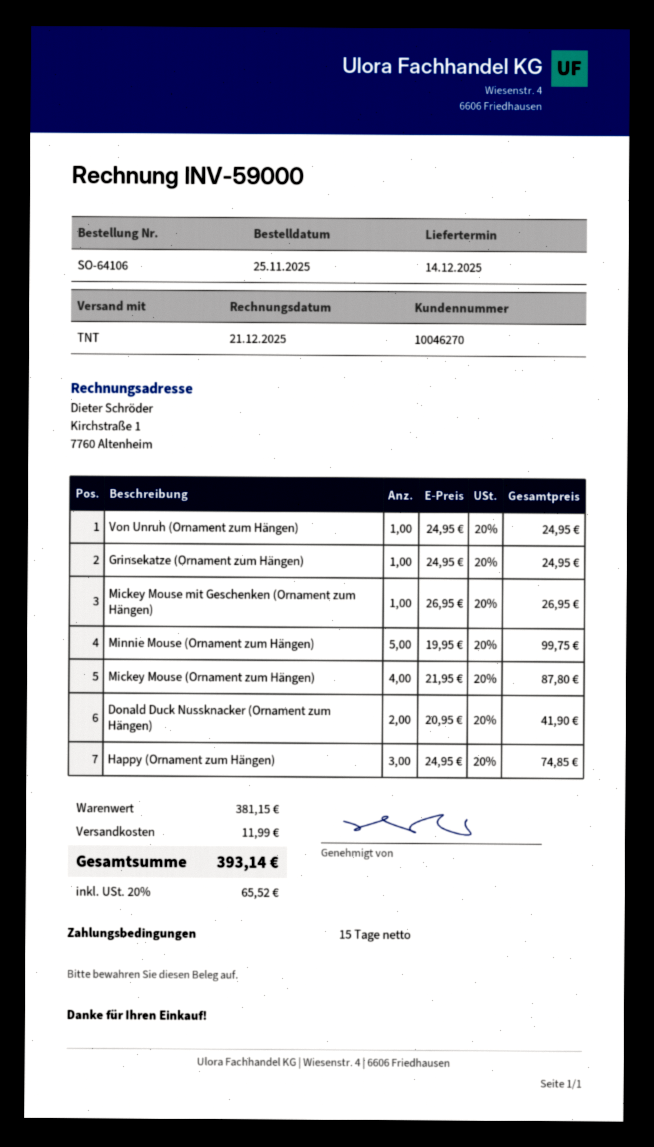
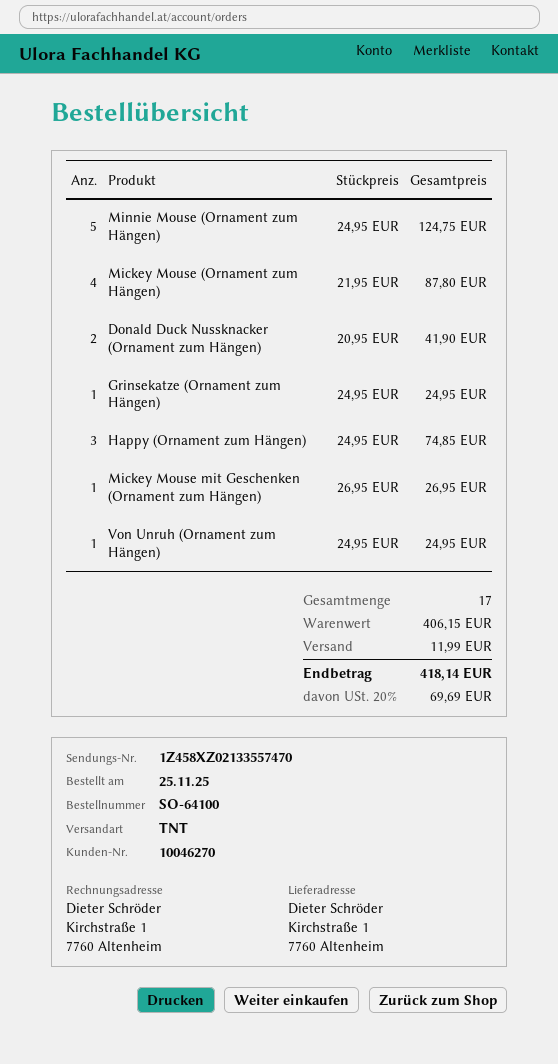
order number: SO-64106 -> SO-64100
Minnie Mouse (Ornament zum Hängen): 5 x 19.95 = 99.75 -> 5 x 24.95 = 124.75
subtotal: 381.15 -> 406.15
tax: 20% = 65.52 -> 20% = 69.69
total: 393.14 -> 418.14

